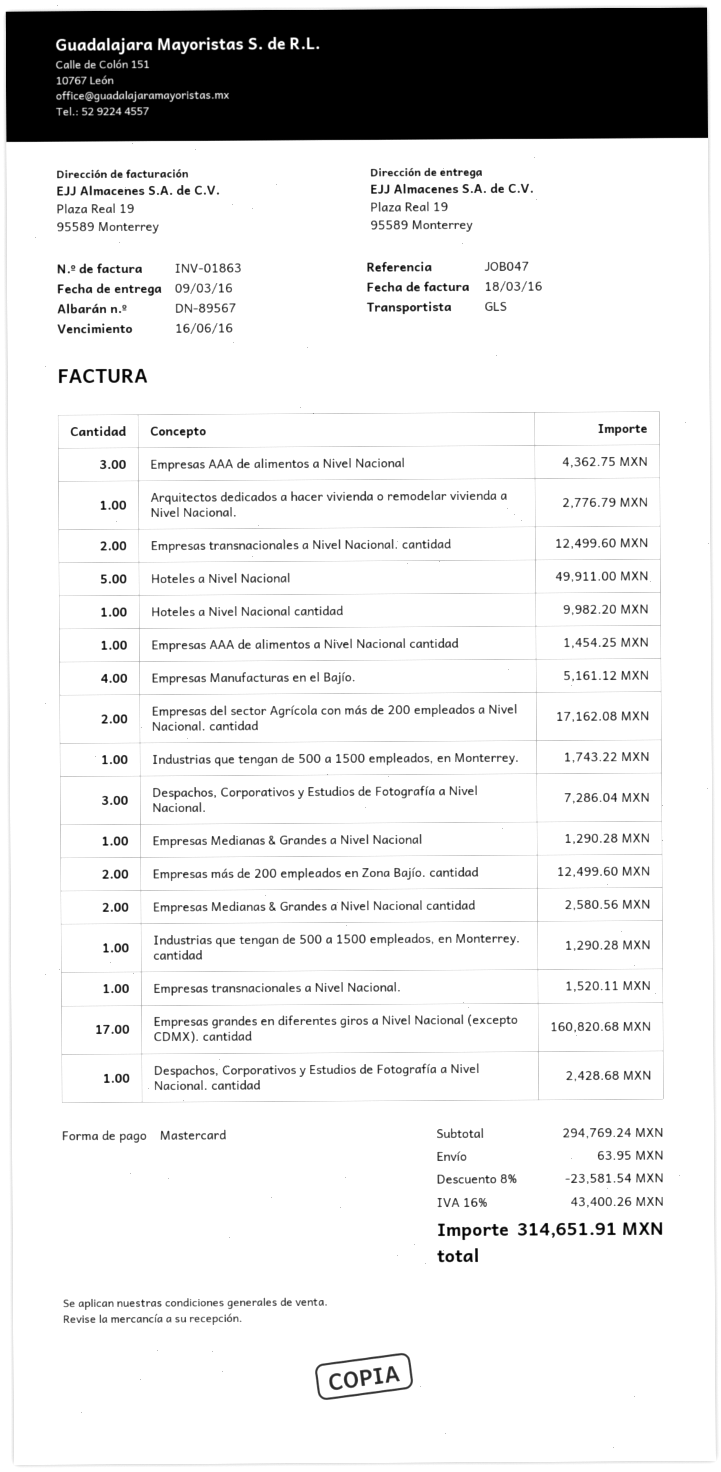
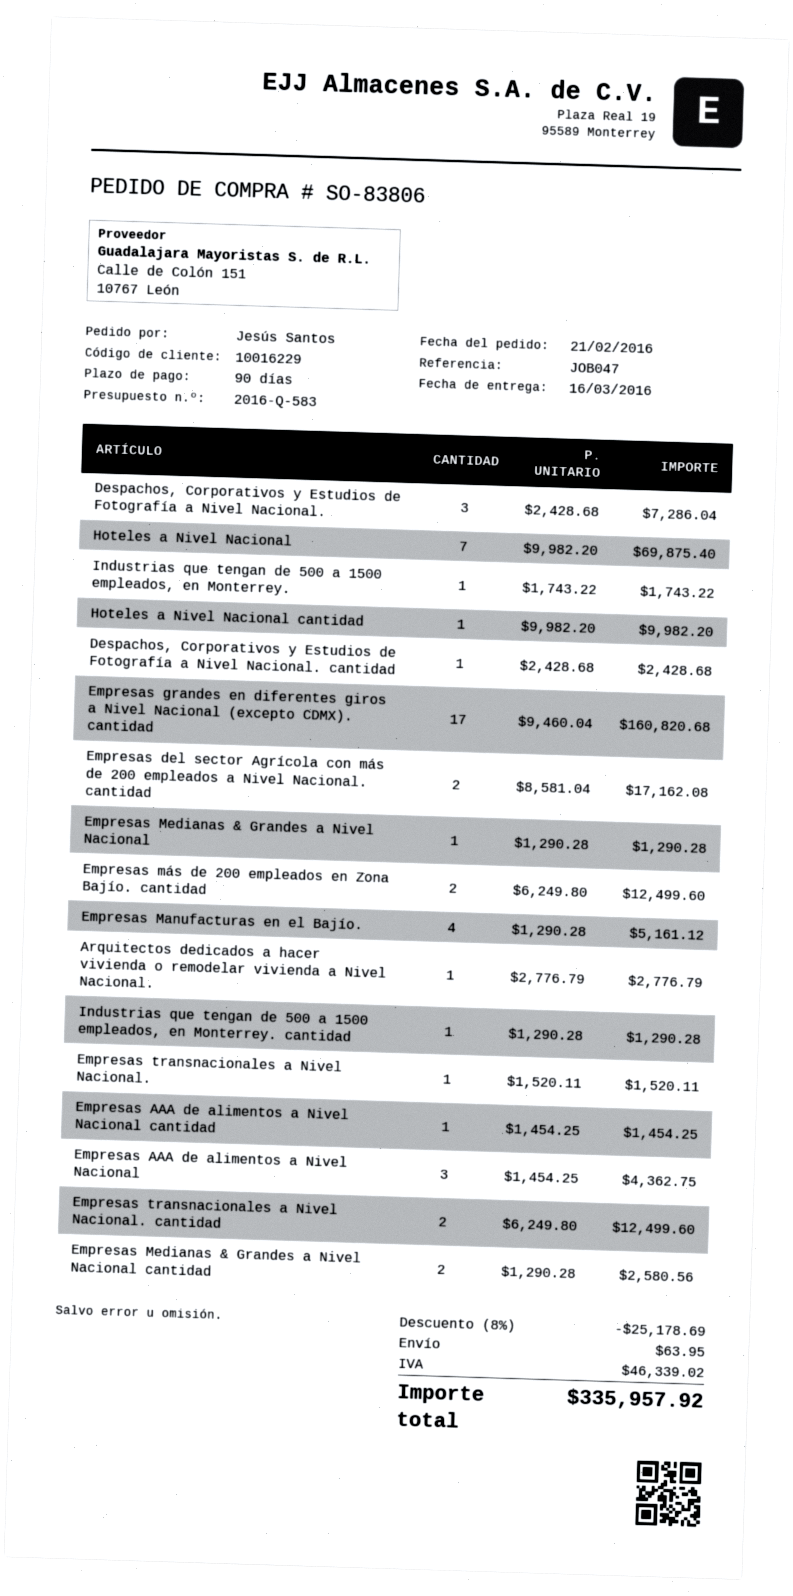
delivery date: 2016-03-09 -> 2016-03-16
Hoteles a Nivel Nacional: 5 for 49911.00 -> 7 for 69875.40
discount: 8% = 23581.54 -> 8% = 25178.69
tax: 43400.26 -> 46339.02
total: 314651.91 -> 335957.92

